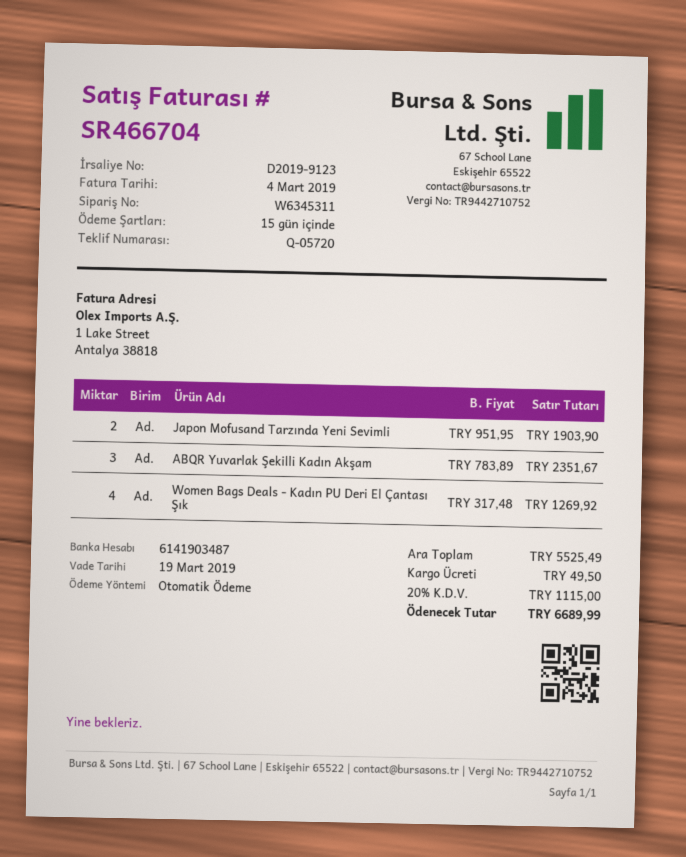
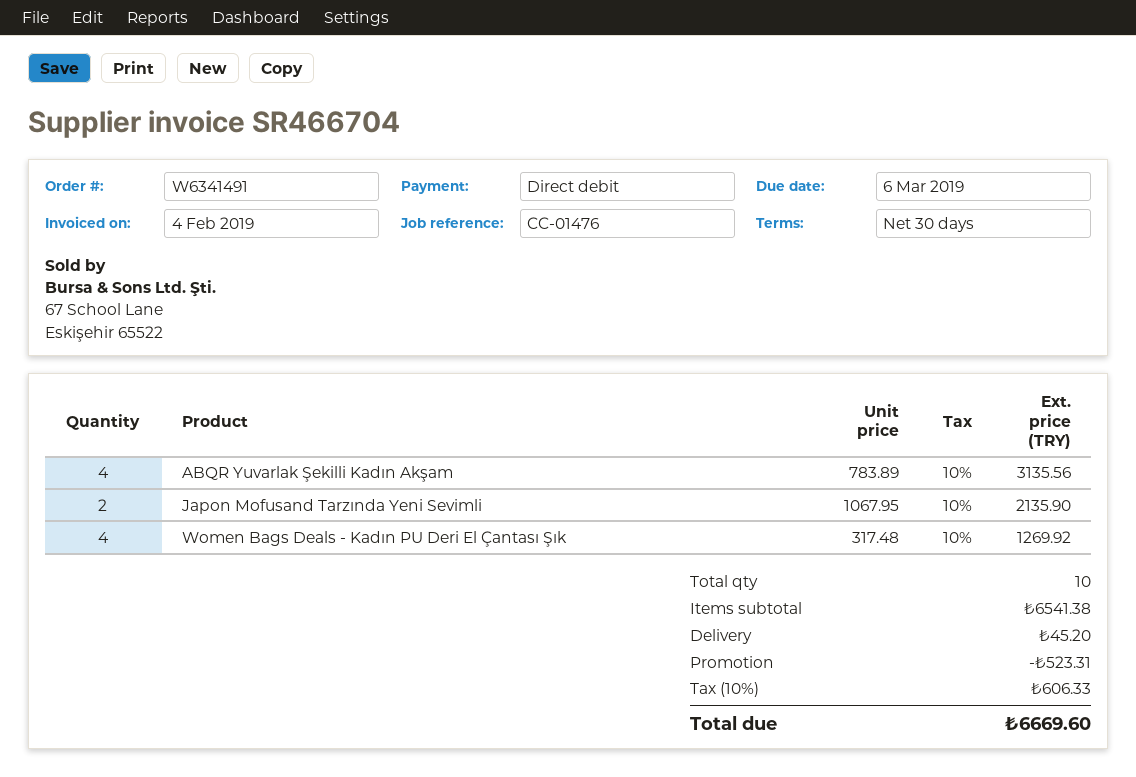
order number: W6345311 -> W6341491
invoice date: 2019-03-04 -> 2019-02-04
payment terms: 15 days -> 30 days
due date: 2019-03-19 -> 2019-03-06
Japon Mofusand Tarzında Yeni Sevimli: 2 x 951.95 = 1903.90 -> 2 x 1067.95 = 2135.90
ABQR Yuvarlak Şekilli Kadın Akşam: 3 x 783.89 = 2351.67 -> 4 x 783.89 = 3135.56
subtotal: 5525.49 -> 6541.38
discount: none -> 523.31
shipping: 49.50 -> 45.20
tax: 20% = 1115.00 -> 10% = 606.33
total: 6689.99 -> 6669.60

